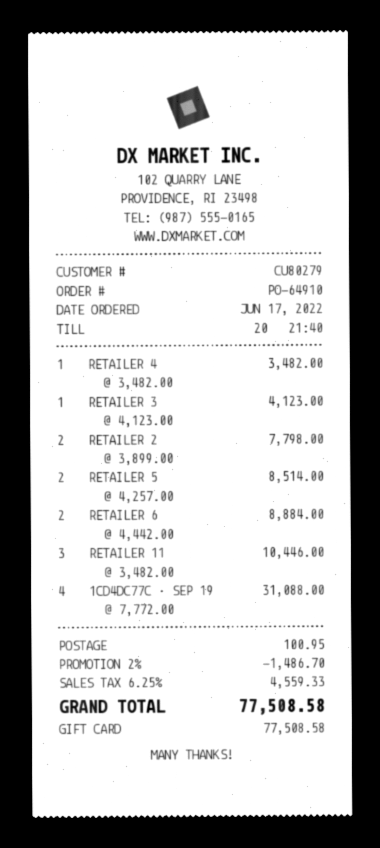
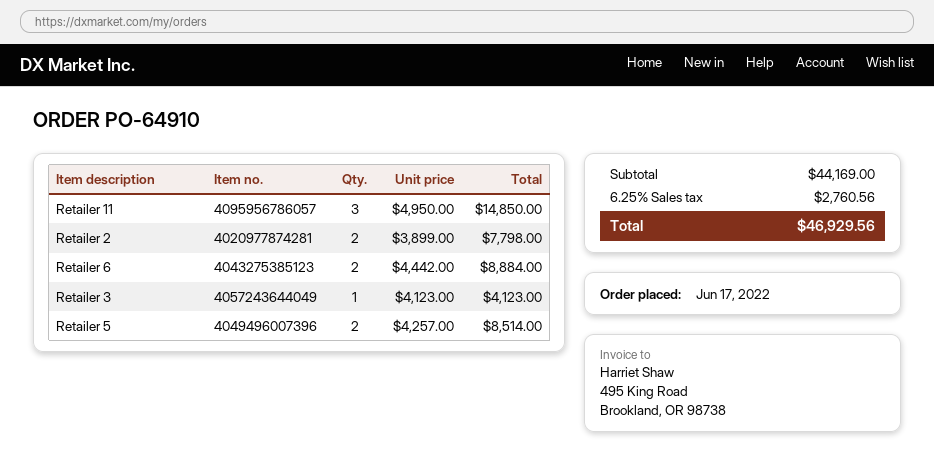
RETAILER 4: 1 x 3482.00 = 3482.00 -> none
RETAILER 11: 3 x 3482.00 = 10446.00 -> 3 x 4950.00 = 14850.00
1CD4DC77C · SEP 19: 4 x 7772.00 = 31088.00 -> none
discount: 2% = 1486.70 -> none
shipping: 100.95 -> none
tax: 6.25% = 4559.33 -> 6.25% = 2760.56
total: 77508.58 -> 46929.56

